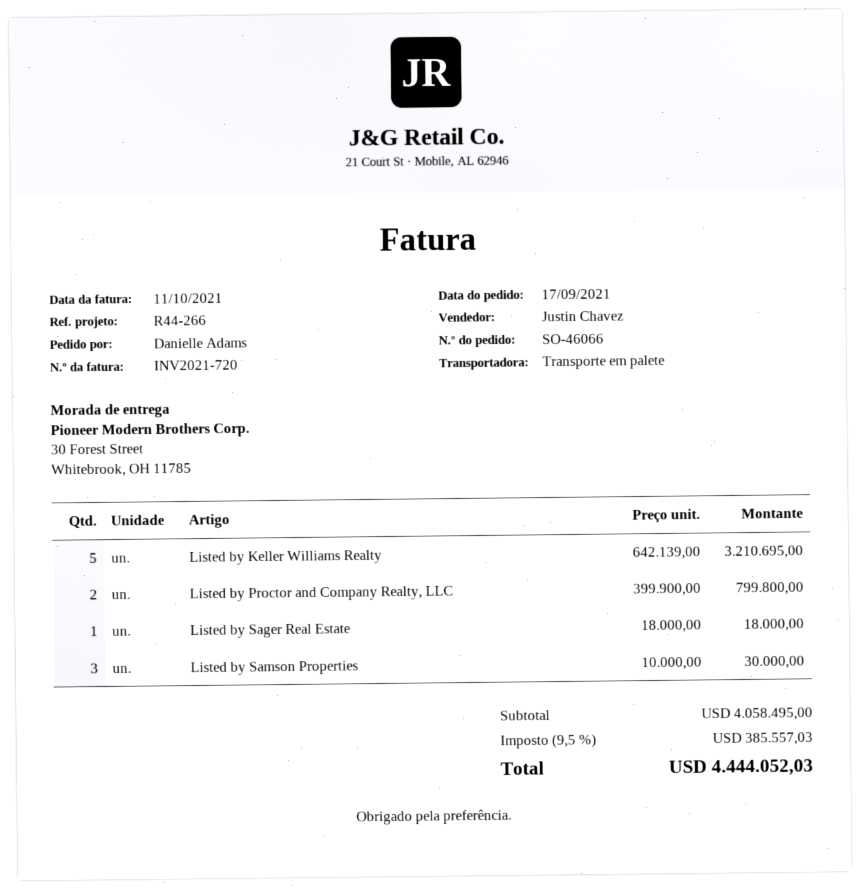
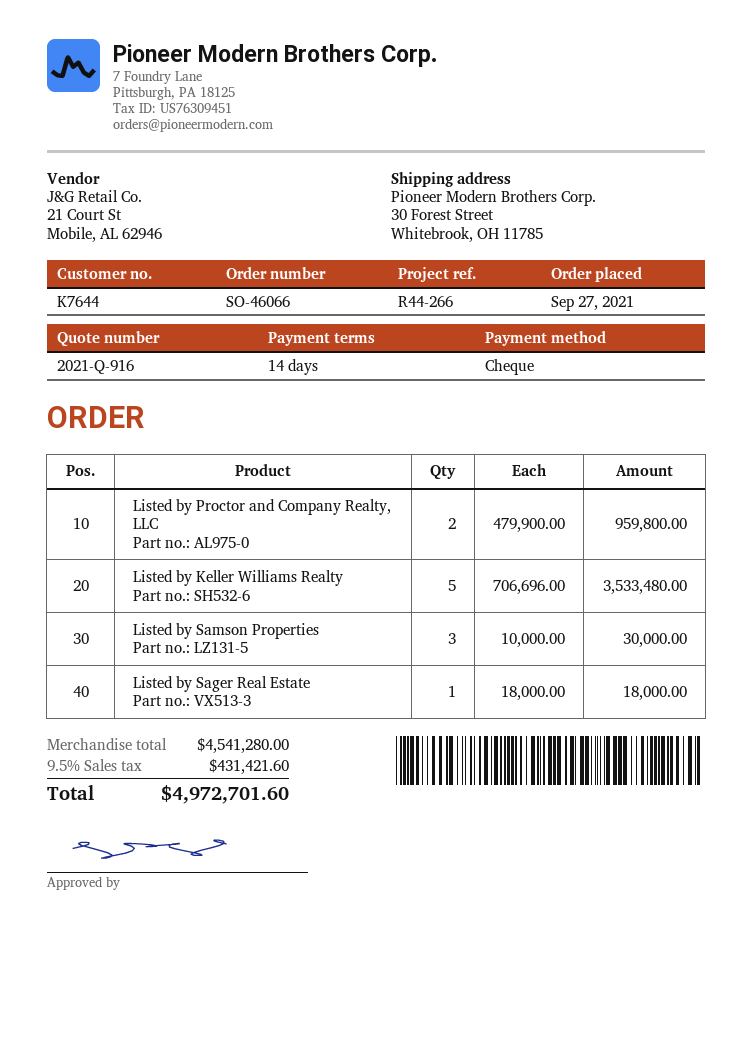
order date: 2021-09-17 -> 2021-09-27
Listed by Keller Williams Realty: 5 x 642139.00 = 3210695.00 -> 5 x 706696.00 = 3533480.00
Listed by Proctor and Company Realty, LLC: 2 x 399900.00 = 799800.00 -> 2 x 479900.00 = 959800.00
subtotal: 4058495.00 -> 4541280.00
tax: 9.5% = 385557.03 -> 9.5% = 431421.60
total: 4444052.03 -> 4972701.60

